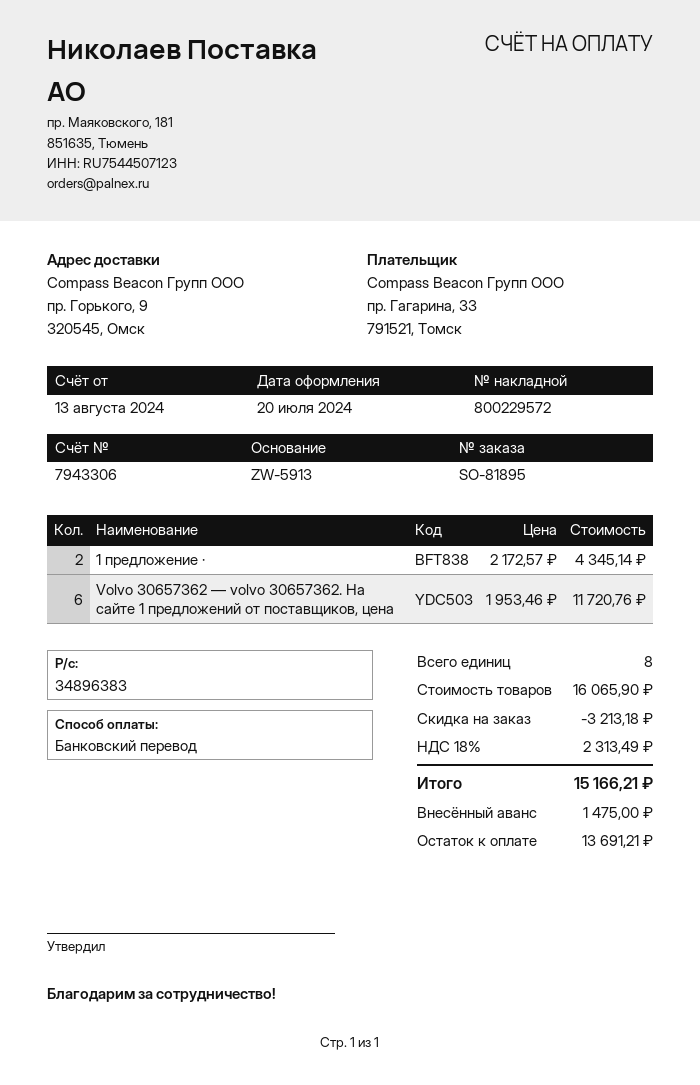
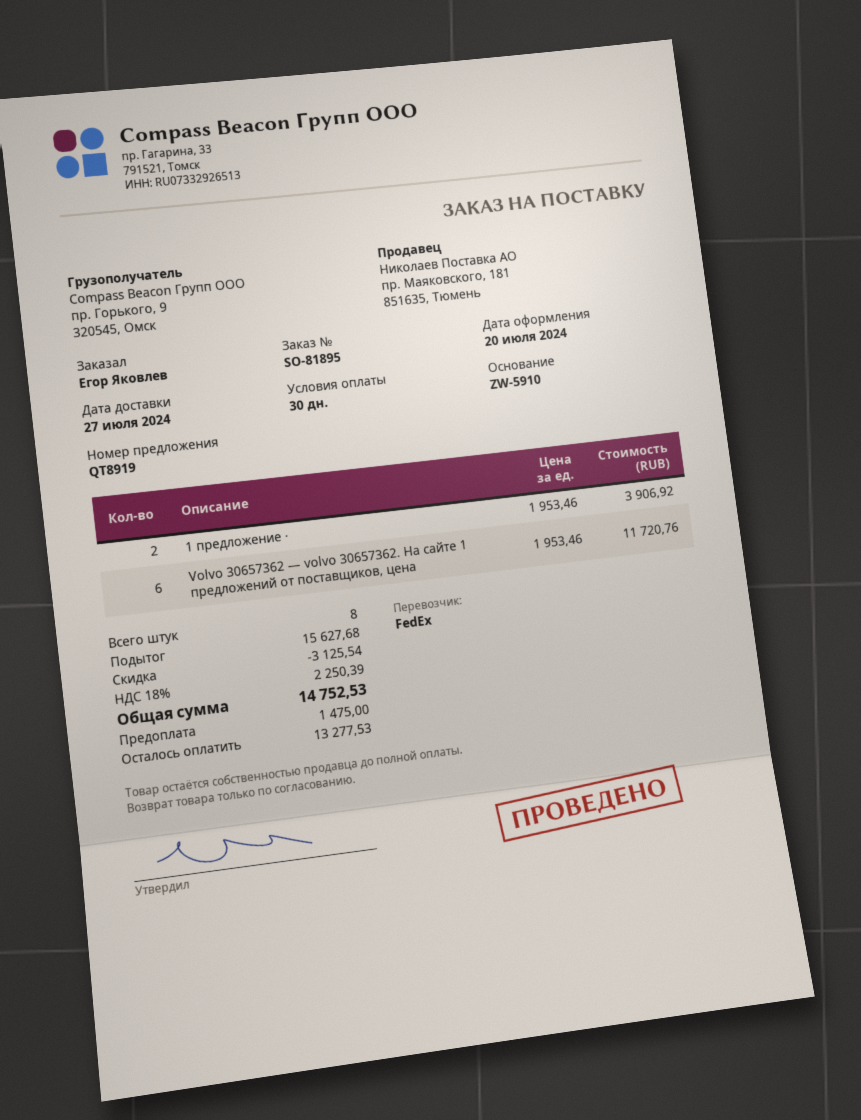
reference: ZW-5913 -> ZW-5910
1 предложение ·: 2 x 2172.57 = 4345.14 -> 2 x 1953.46 = 3906.92
subtotal: 16065.90 -> 15627.68
discount: 3213.18 -> 3125.54
tax: 18% = 2313.49 -> 18% = 2250.39
total: 15166.21 -> 14752.53
balance: 13691.21 -> 13277.53

